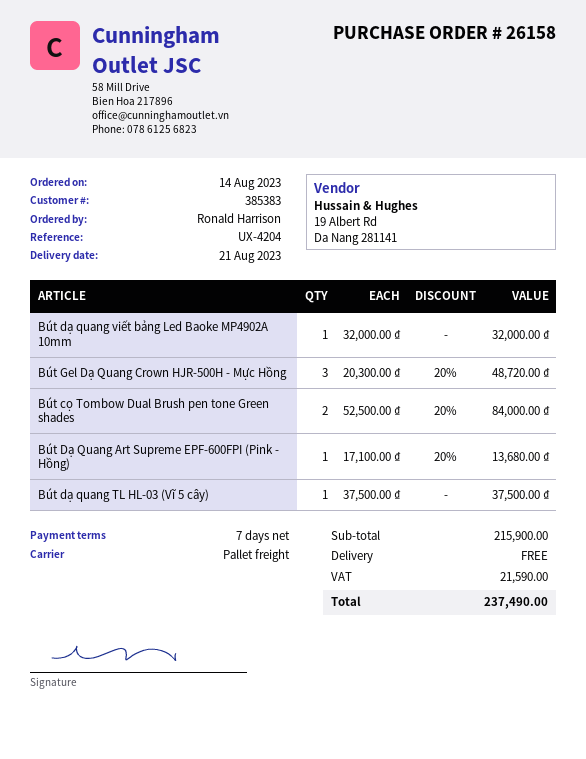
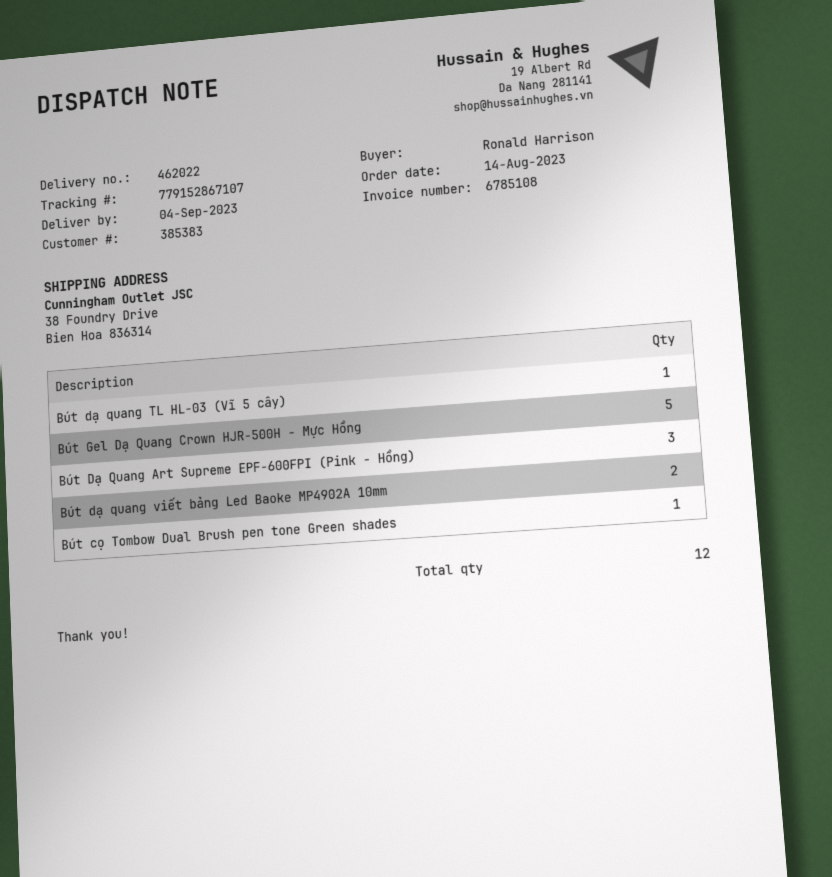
delivery date: 2023-08-21 -> 2023-09-04
Bút dạ quang viết bảng Led Baoke MP4902A 10mm: 1 -> 2
Bút Gel Dạ Quang Crown HJR-500H - Mực Hồng: 3 -> 5
Bút cọ Tombow Dual Brush pen tone Green shades: 2 -> 1
Bút Dạ Quang Art Supreme EPF-600FPI (Pink - Hồng): 1 -> 3

